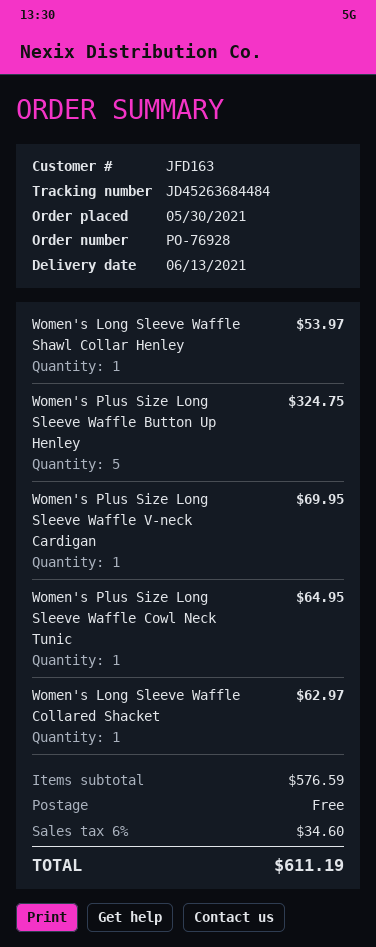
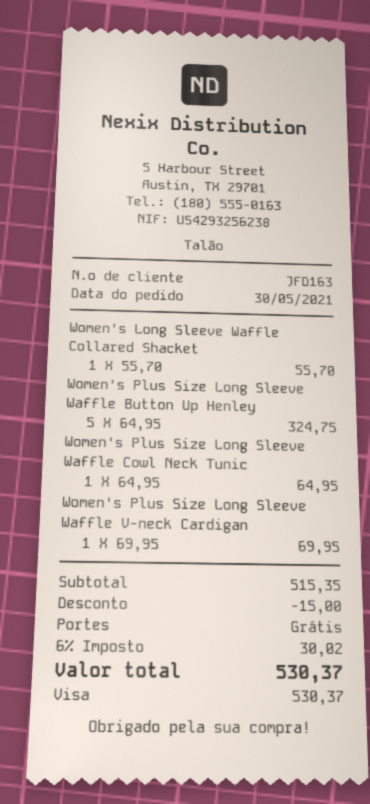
Women's Long Sleeve Waffle Shawl Collar Henley: 1 for 53.97 -> none
Women's Long Sleeve Waffle Collared Shacket: 1 for 62.97 -> 1 for 55.70
subtotal: 576.59 -> 515.35
discount: none -> 15.00
tax: 6% = 34.60 -> 6% = 30.02
total: 611.19 -> 530.37

